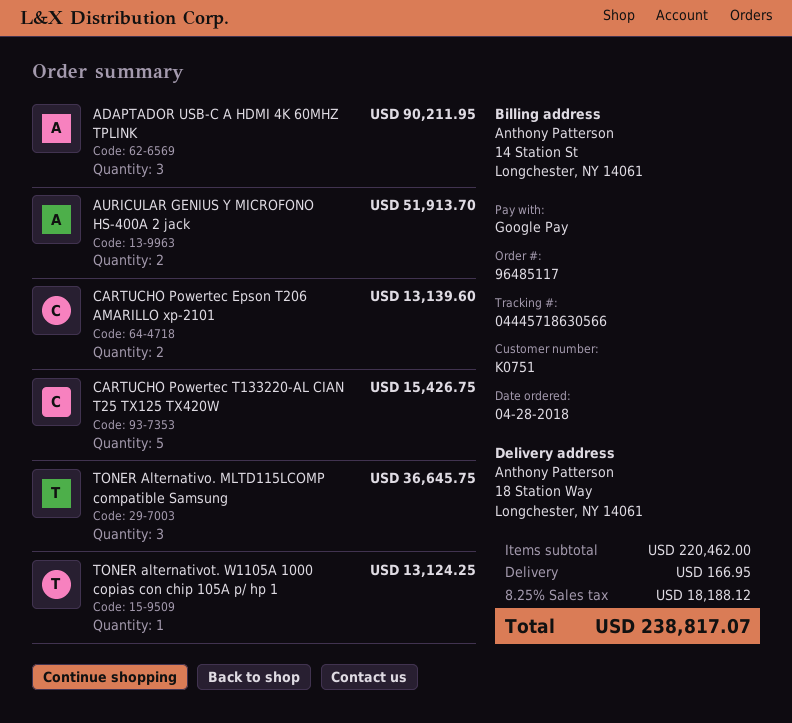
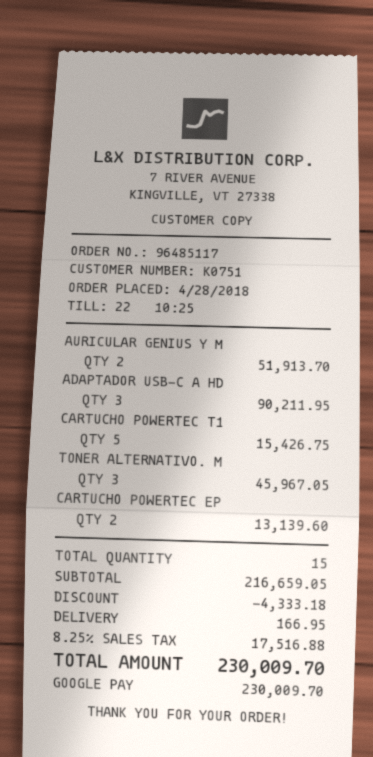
TONER Alternativo. MLTD115LCOMP compatible Samsung: 3 for 36645.75 -> 3 for 45967.05
TONER alternativot. W1105A 1000 copias con chip 105A p/ hp 1: 1 for 13124.25 -> none
subtotal: 220462.00 -> 216659.05
discount: none -> 4333.18
tax: 8.25% = 18188.12 -> 8.25% = 17516.88
total: 238817.07 -> 230009.70

